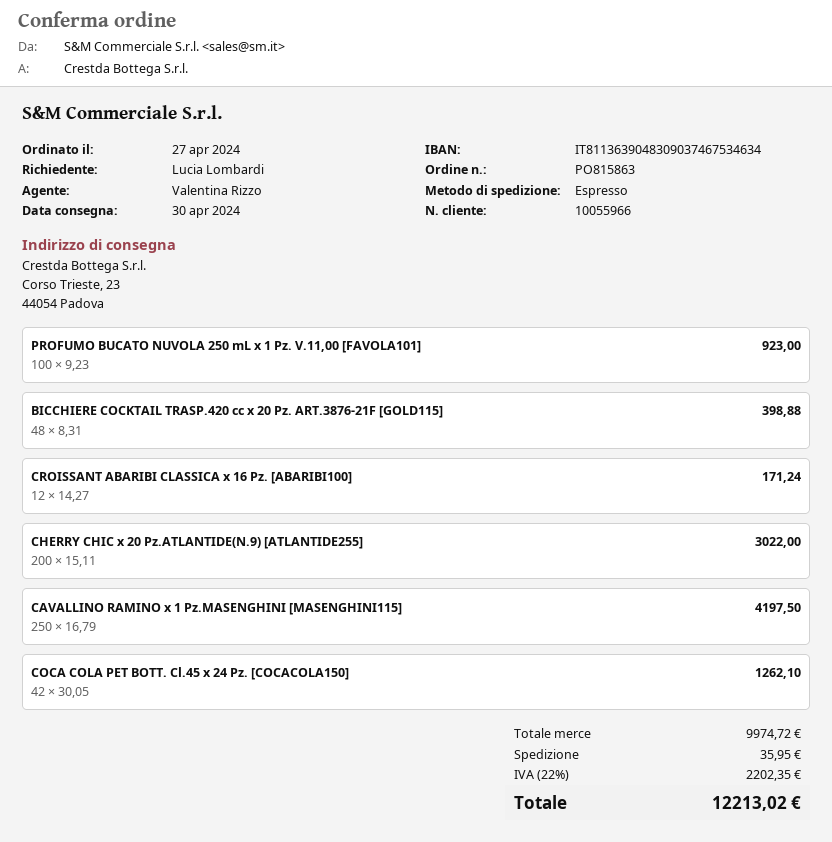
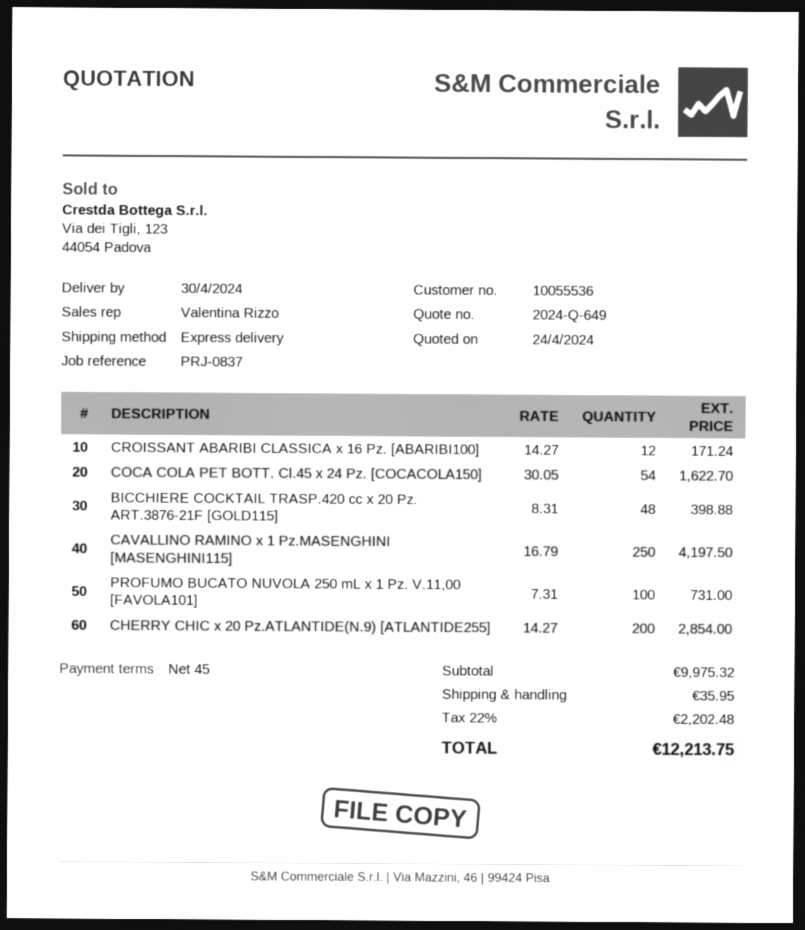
customer number: 10055966 -> 10055536
PROFUMO BUCATO NUVOLA 250 mL x 1 Pz. V.11,00 [FAVOLA101]: 100 x 9.23 = 923.00 -> 100 x 7.31 = 731.00
CHERRY CHIC x 20 Pz.ATLANTIDE(N.9) [ATLANTIDE255]: 200 x 15.11 = 3022.00 -> 200 x 14.27 = 2854.00
COCA COLA PET BOTT. Cl.45 x 24 Pz. [COCACOLA150]: 42 x 30.05 = 1262.10 -> 54 x 30.05 = 1622.70
subtotal: 9974.72 -> 9975.32
tax: 22% = 2202.35 -> 22% = 2202.48
total: 12213.02 -> 12213.75

